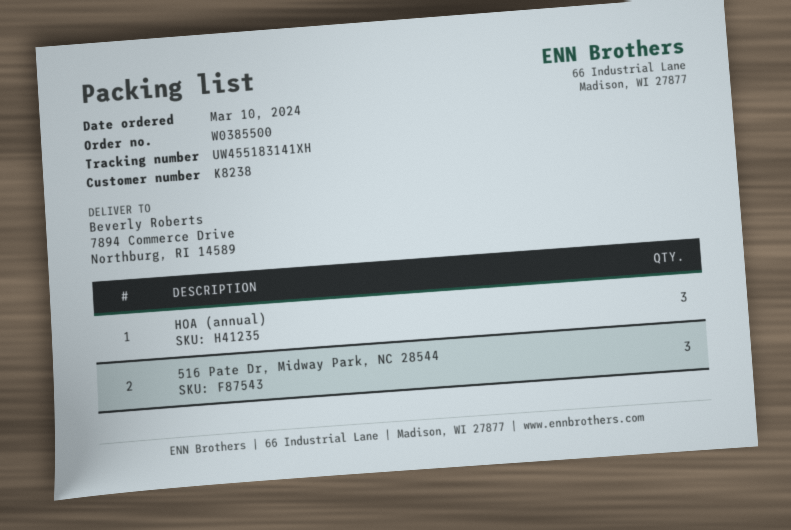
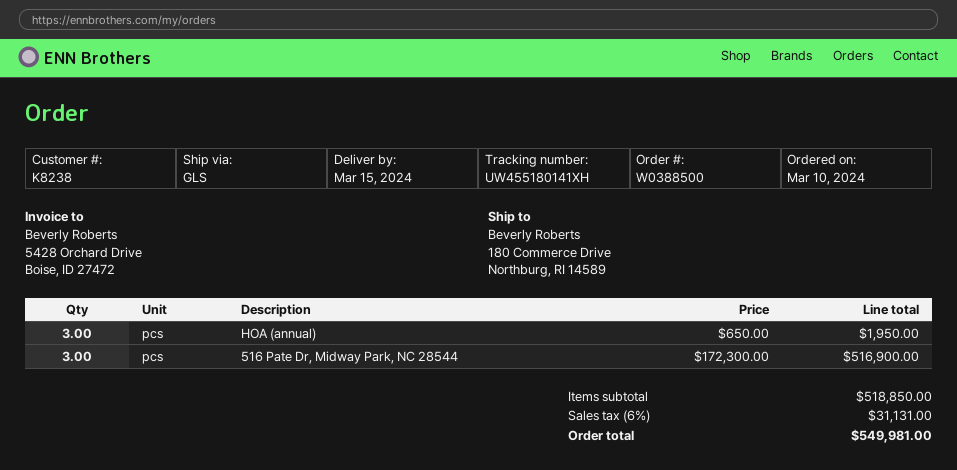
order number: W0385500 -> W0388500
tracking number: UW455183141XH -> UW455180141XH
ship to: 7894 Commerce Drive, Northburg, RI 14589 -> 180 Commerce Drive, Northburg, RI 14589

